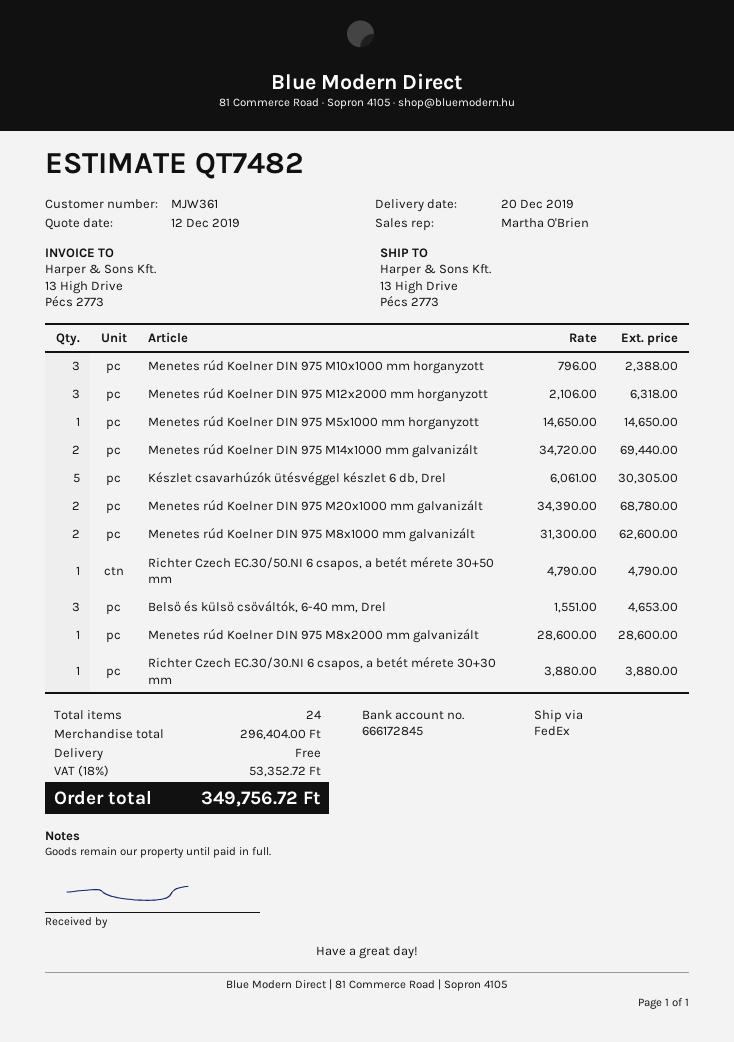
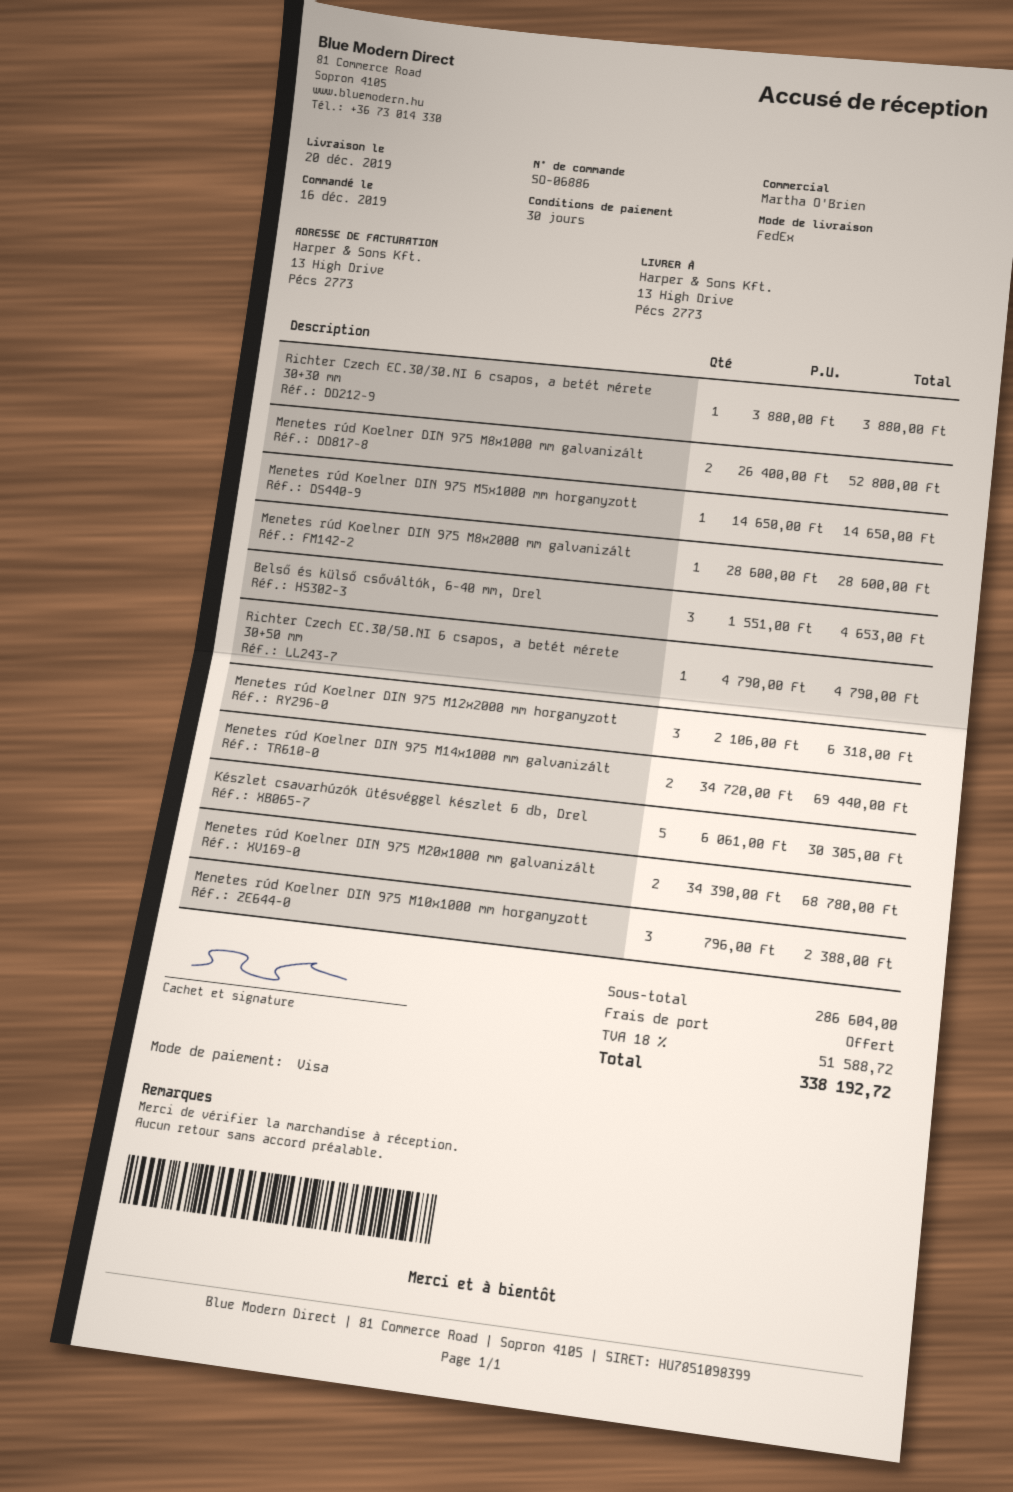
Menetes rúd Koelner DIN 975 M8x1000 mm galvanizált: 2 x 31300.00 = 62600.00 -> 2 x 26400.00 = 52800.00
subtotal: 296404.00 -> 286604.00
tax: 18% = 53352.72 -> 18% = 51588.72
total: 349756.72 -> 338192.72

